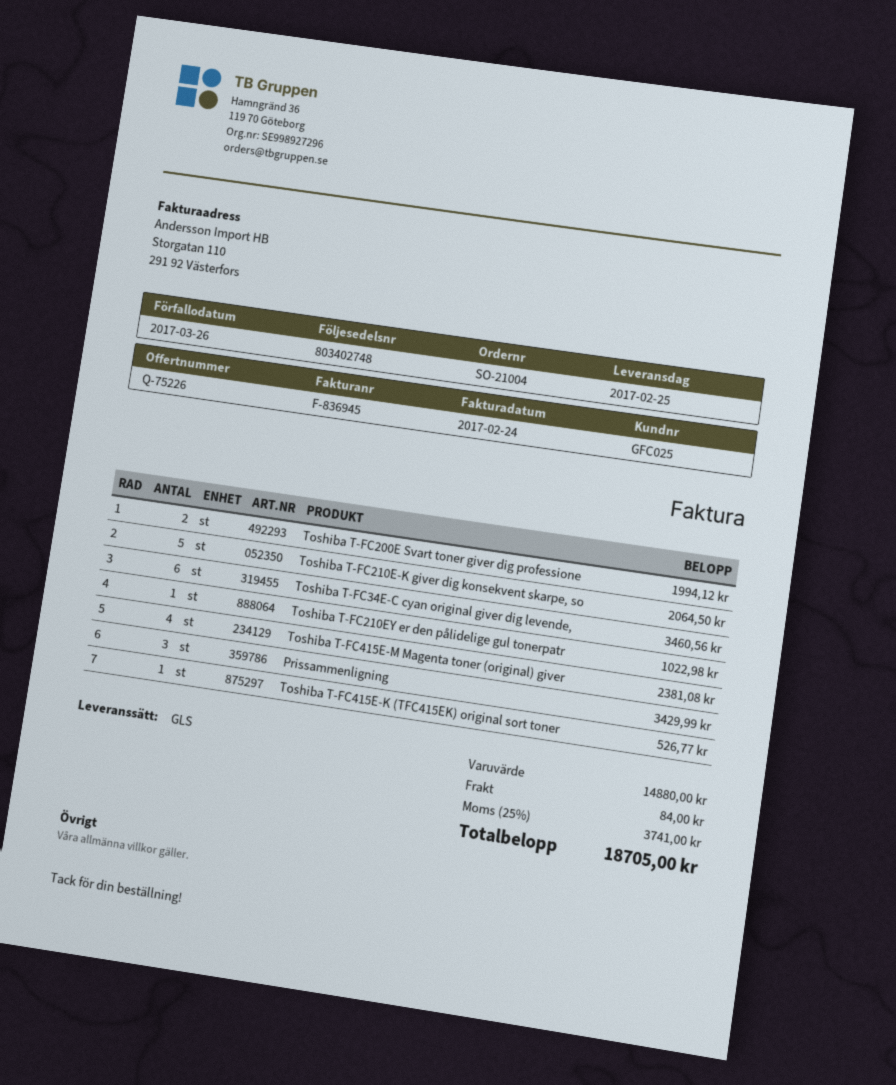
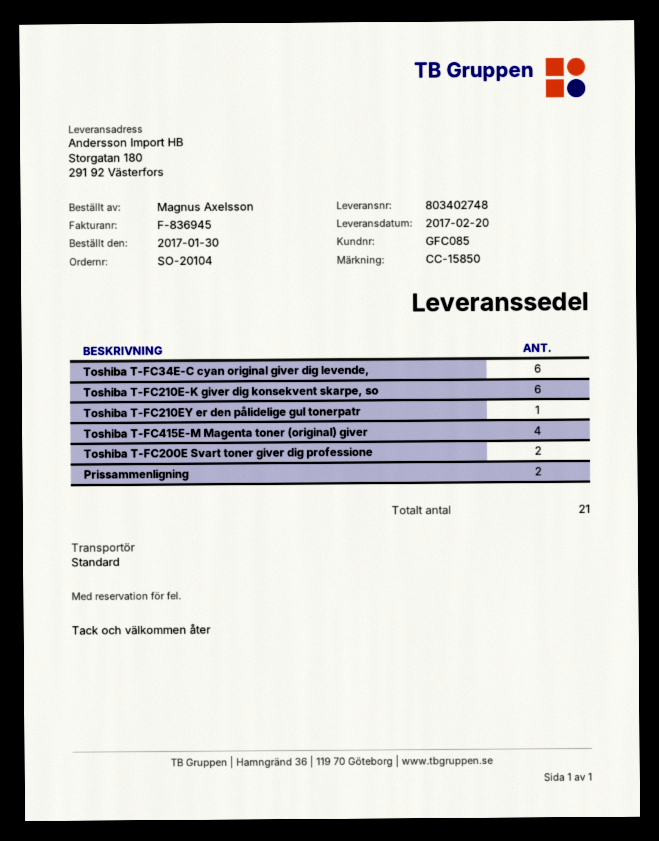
order number: SO-21004 -> SO-20104
delivery date: 2017-02-25 -> 2017-02-20
customer number: GFC025 -> GFC085
shipping method: GLS -> standard
Toshiba T-FC210E-K giver dig konsekvent skarpe, so: 5 -> 6
Prissammenligning: 3 -> 2
Toshiba T-FC415E-K (TFC415EK) original sort toner: 1 -> none

